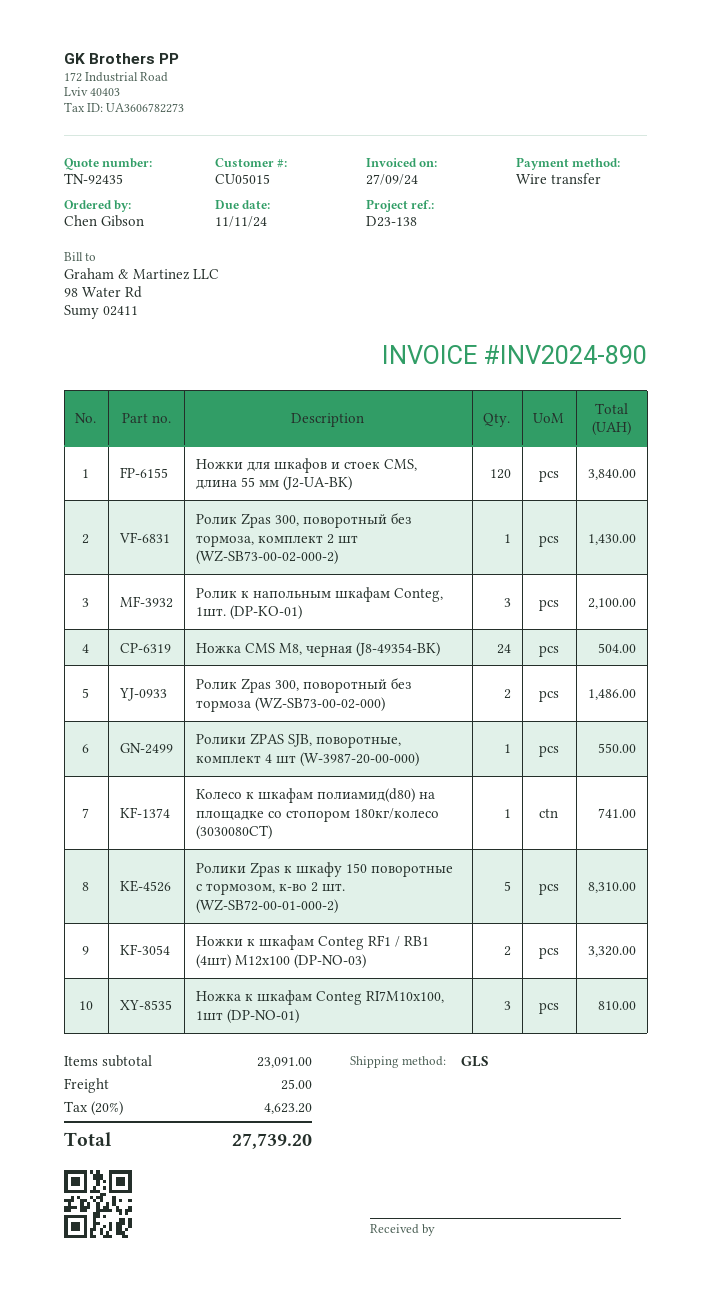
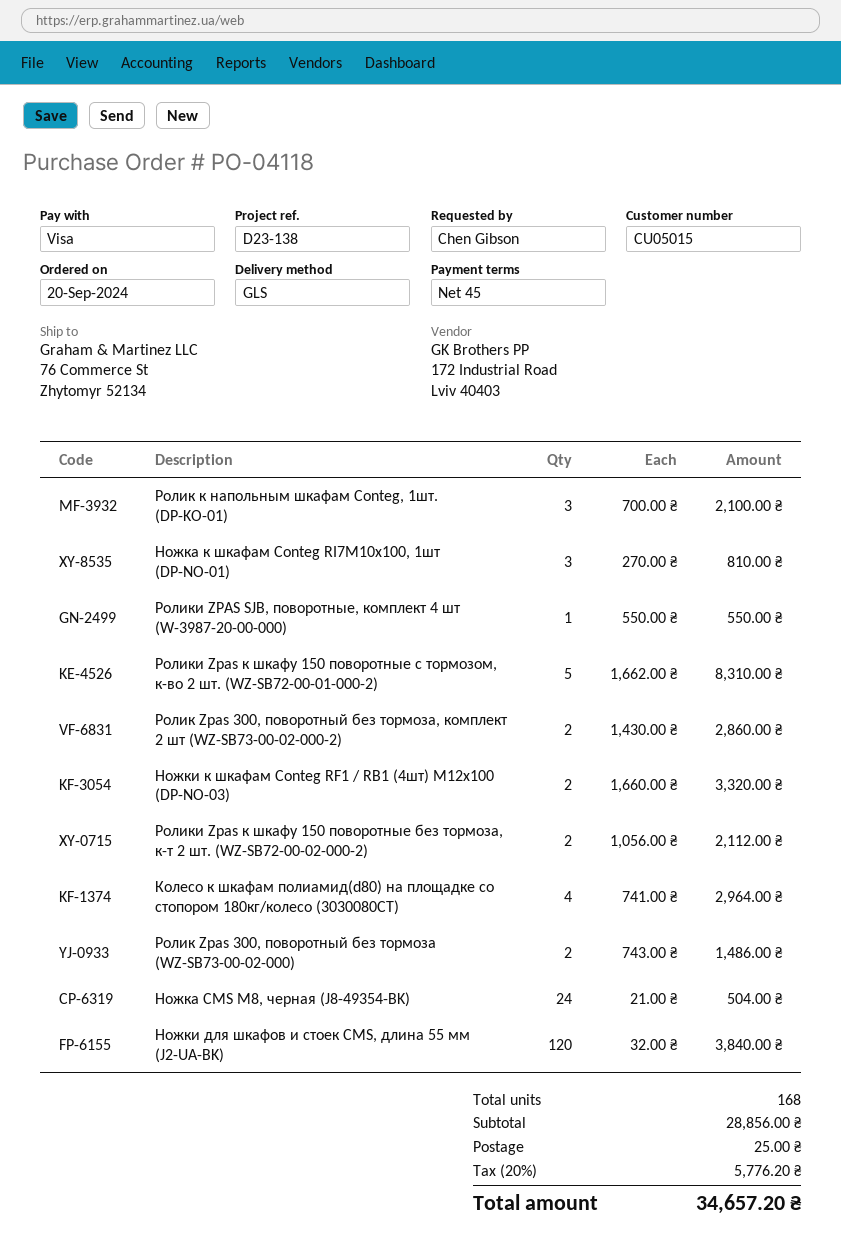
payment method: bank transfer -> Visa
Ролик Zpas 300, поворотный без тормоза, комплект 2 шт (WZ-SB73-00-02-000-2): 1 for 1430.00 -> 2 for 2860.00
Колесо к шкафам полиамид(d80) на площадке со стопором 180кг/колесо (3030080CT): 1 for 741.00 -> 4 for 2964.00
Ролики Zpas к шкафу 150 поворотные без тормоза, к-т 2 шт. (WZ-SB72-00-02-000-2): none -> 2 for 2112.00
subtotal: 23091.00 -> 28856.00
tax: 20% = 4623.20 -> 20% = 5776.20
total: 27739.20 -> 34657.20

